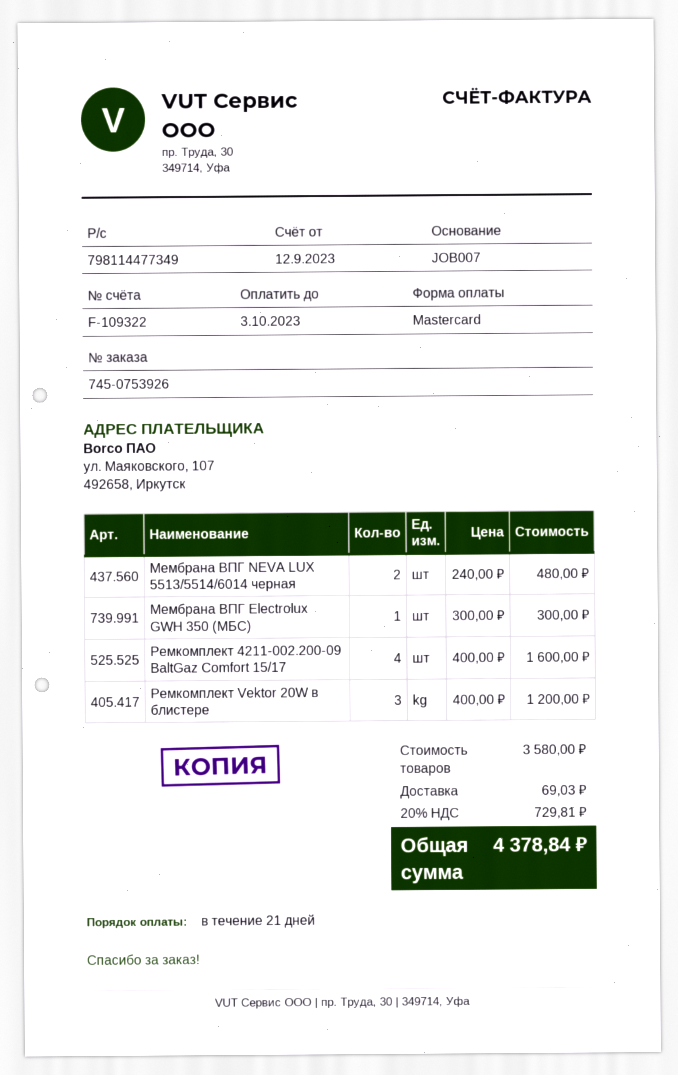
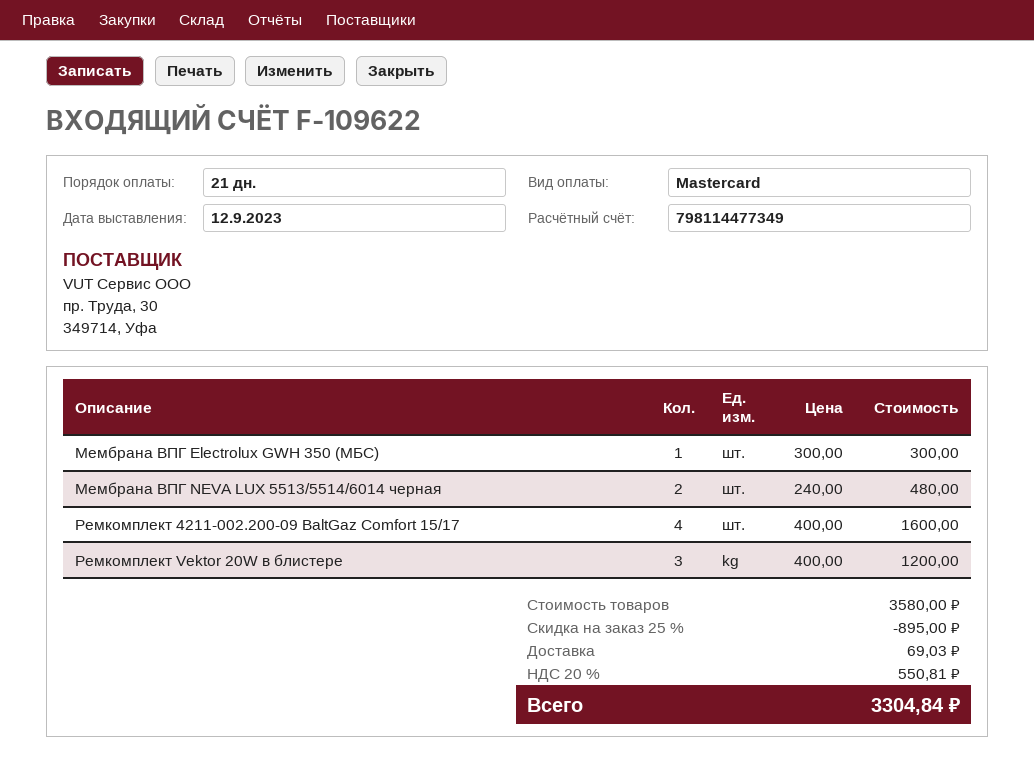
invoice number: F-109322 -> F-109622
discount: none -> 25% = 895.00
tax: 20% = 729.81 -> 20% = 550.81
total: 4378.84 -> 3304.84

